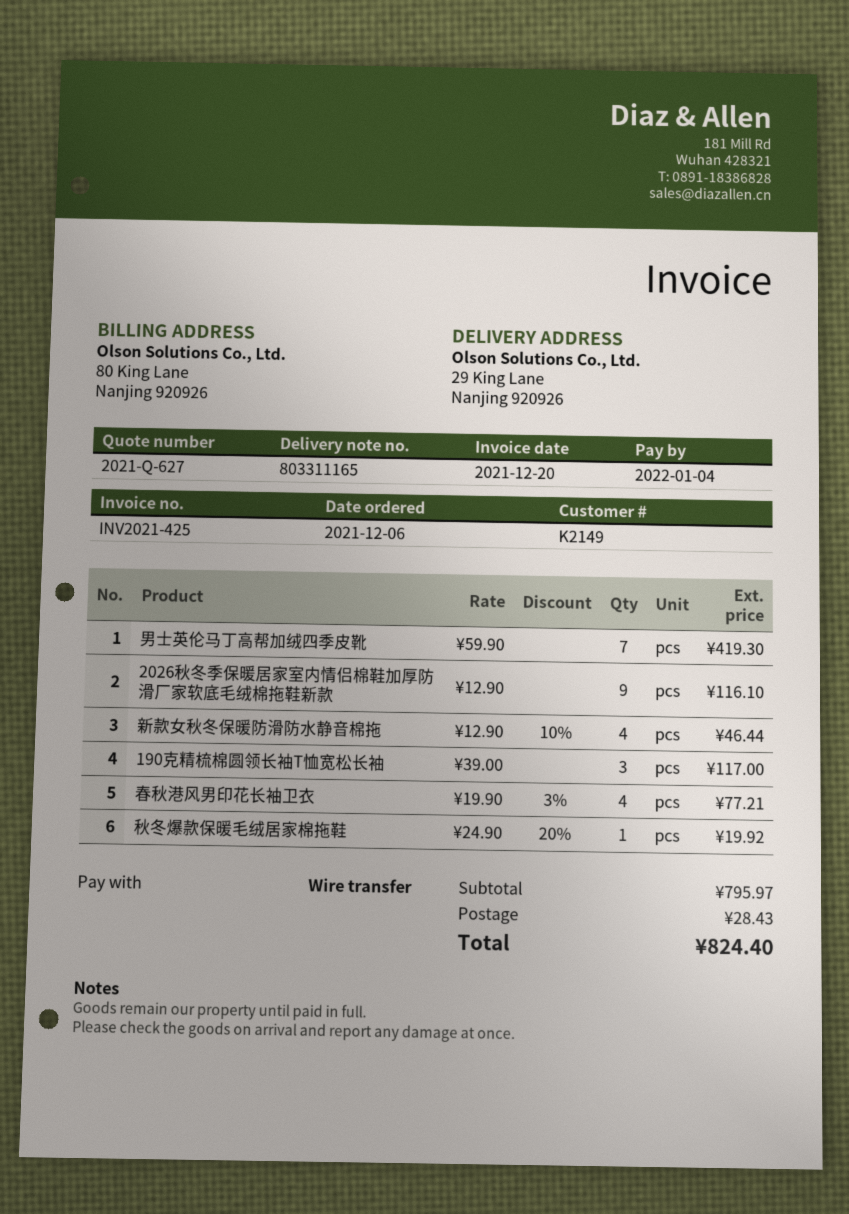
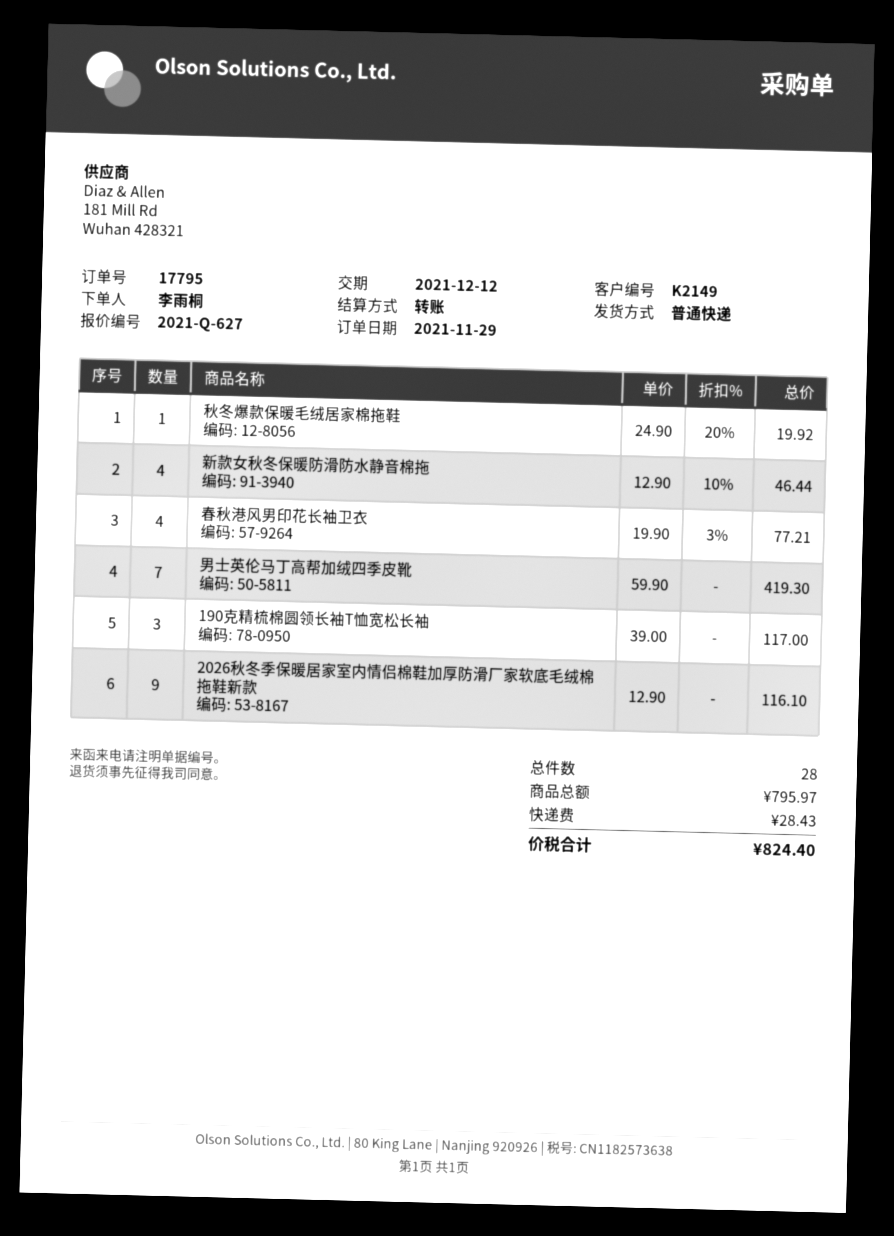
order date: 2021-12-06 -> 2021-11-29

